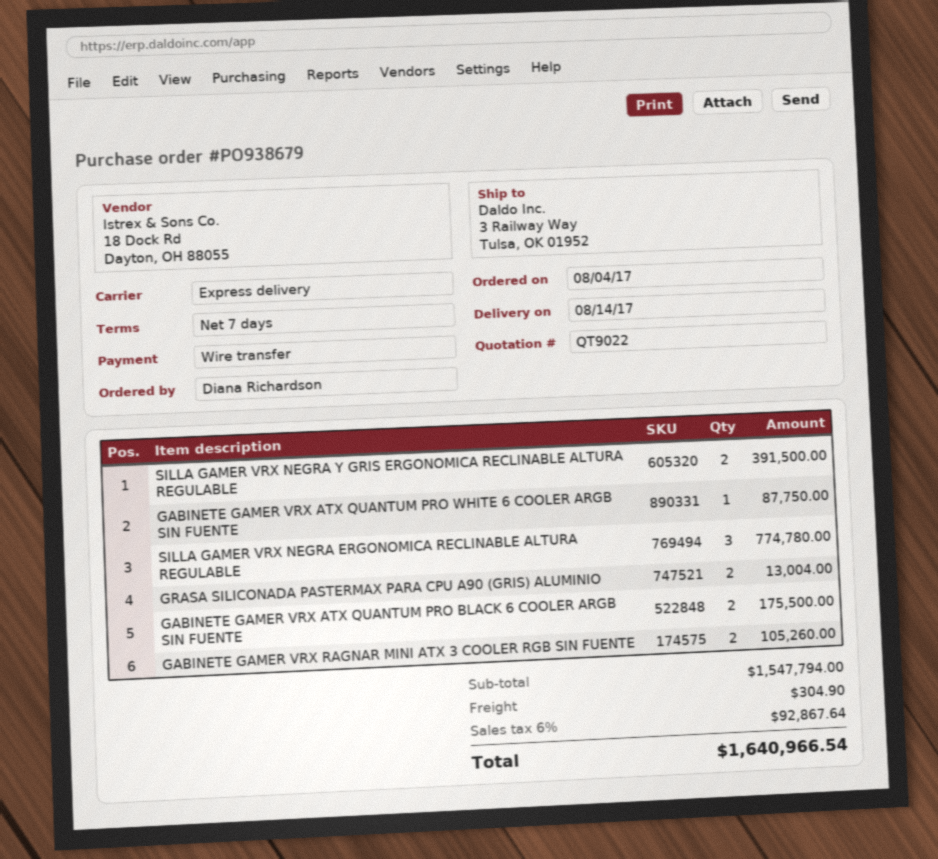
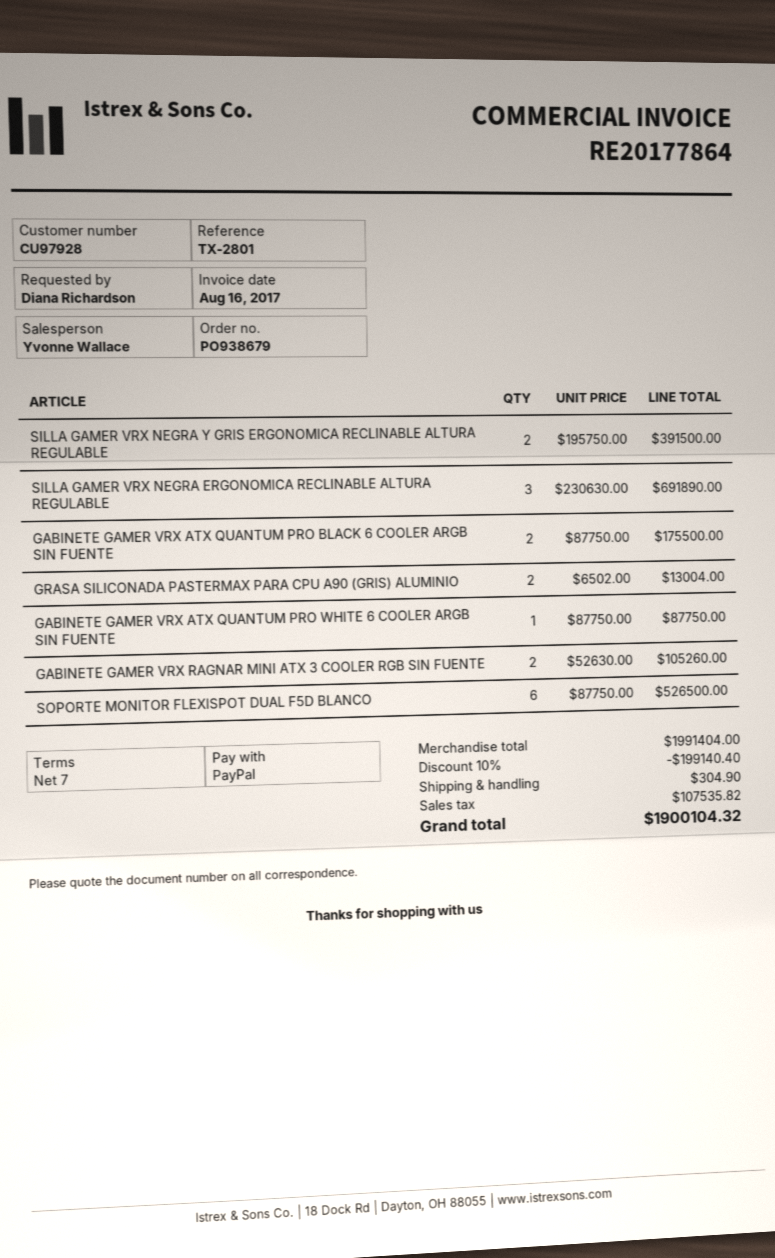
payment method: bank transfer -> PayPal
SILLA GAMER VRX NEGRA ERGONOMICA RECLINABLE ALTURA REGULABLE: 3 for 774780.00 -> 3 for 691890.00
SOPORTE MONITOR FLEXISPOT DUAL F5D BLANCO: none -> 6 for 526500.00
subtotal: 1547794.00 -> 1991404.00
discount: none -> 10% = 199140.40
tax: 92867.64 -> 107535.82
total: 1640966.54 -> 1900104.32

